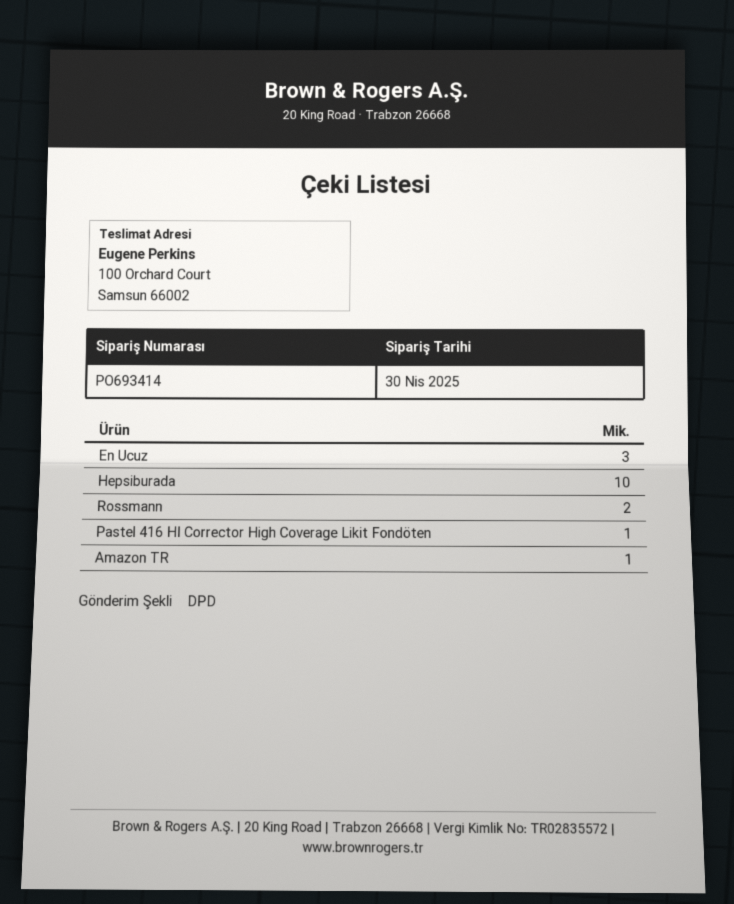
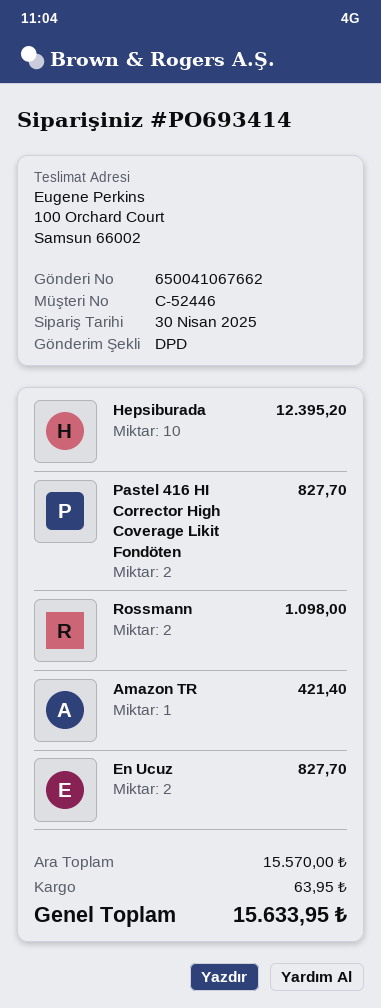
En Ucuz: 3 -> 2
Pastel 416 HI Corrector High Coverage Likit Fondöten: 1 -> 2

